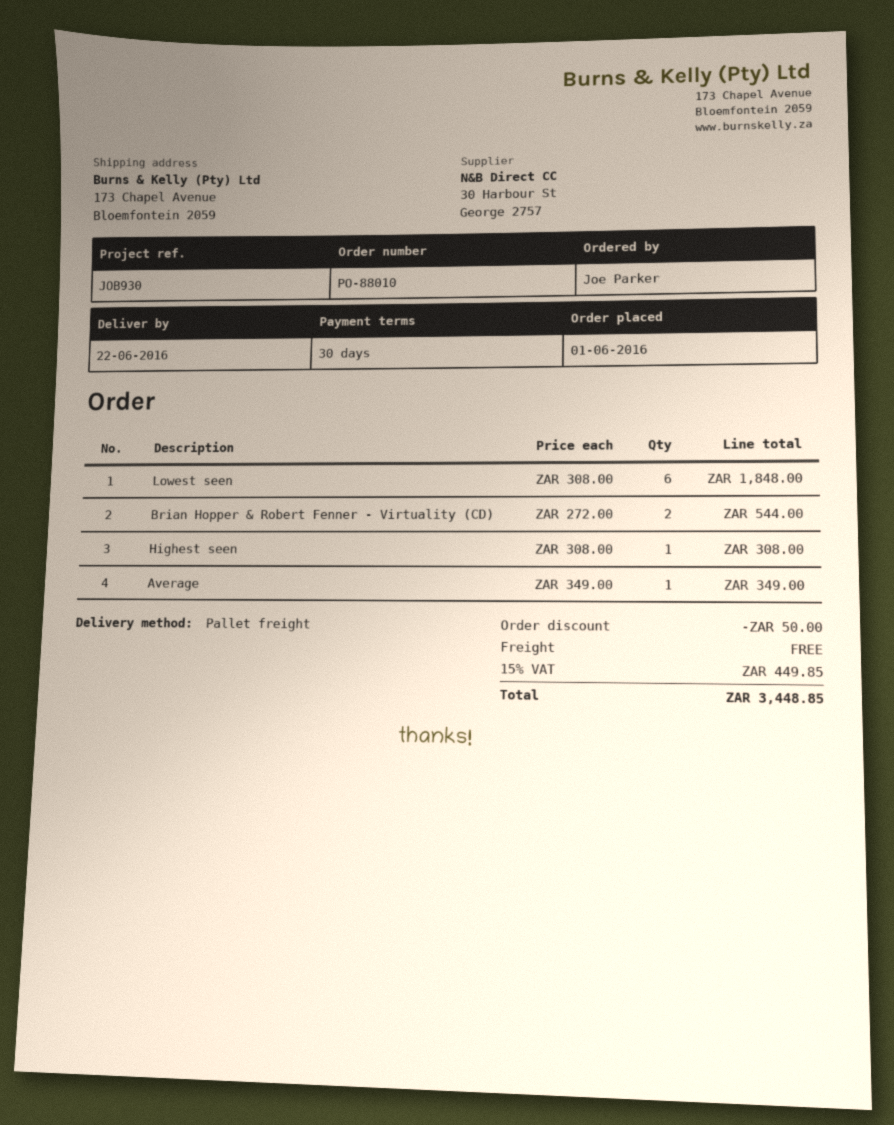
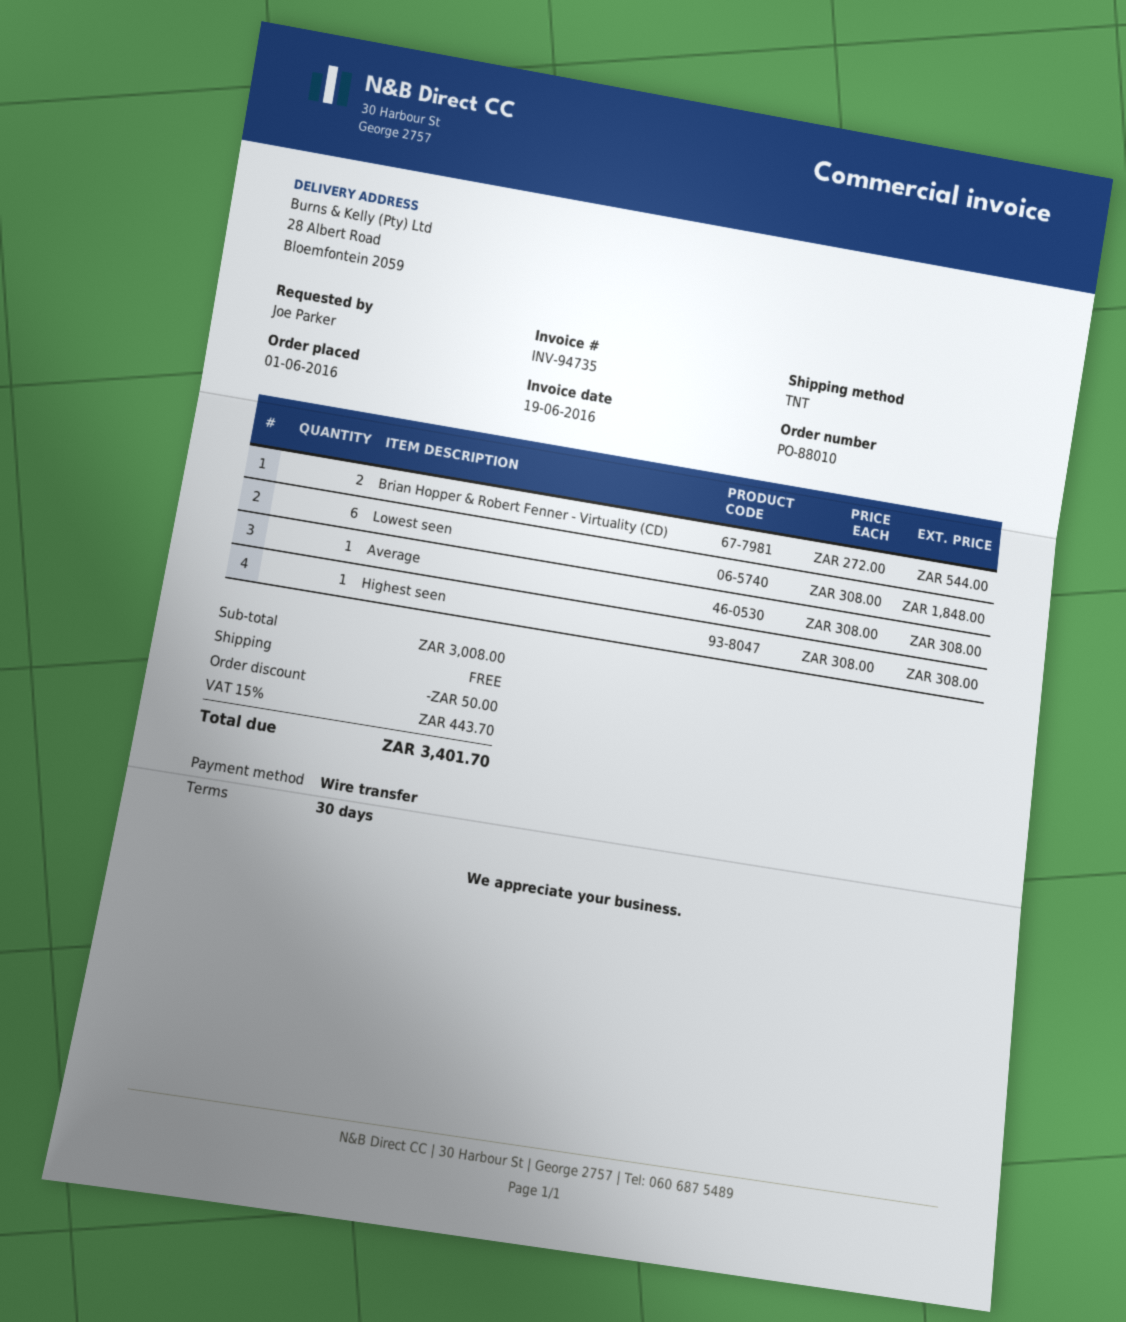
shipping method: pallet freight -> TNT
ship to: 173 Chapel Avenue, Bloemfontein 2059 -> 28 Albert Road, Bloemfontein 2059
Average: 1 x 349.00 = 349.00 -> 1 x 308.00 = 308.00
tax: 15% = 449.85 -> 15% = 443.70
total: 3448.85 -> 3401.70

